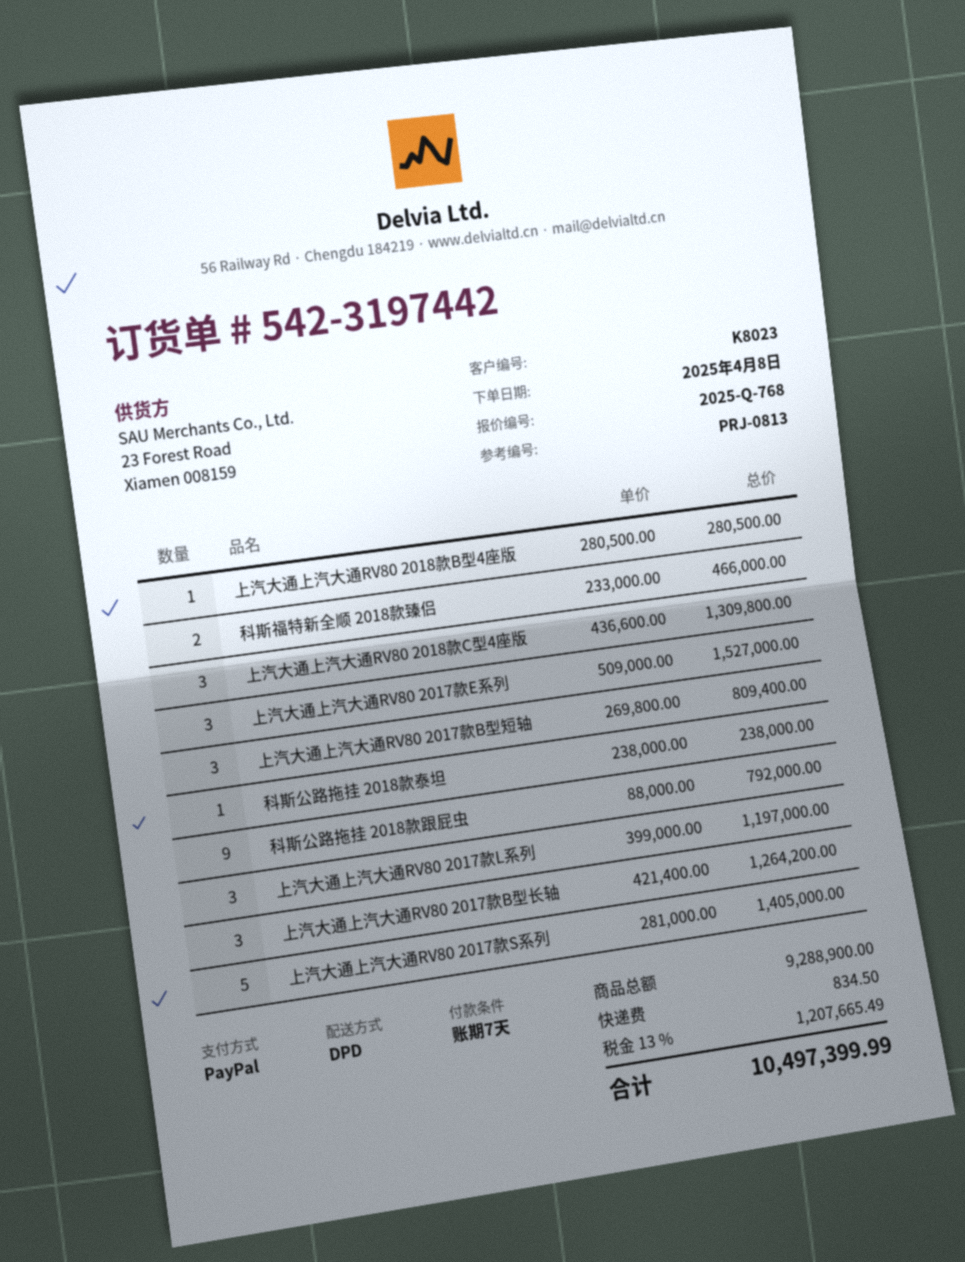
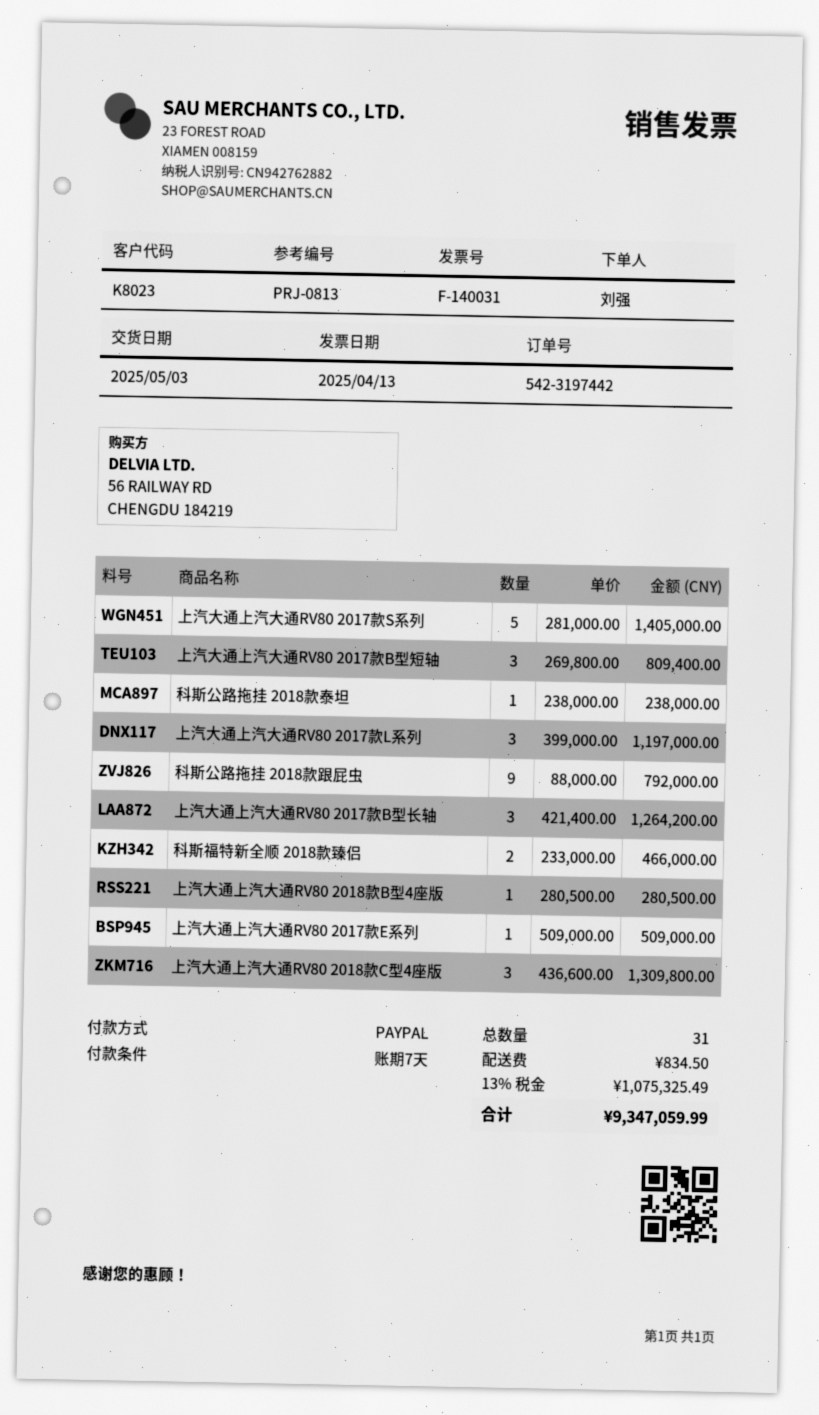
上汽大通上汽大通RV80 2017款E系列: 3 x 509000.00 = 1527000.00 -> 1 x 509000.00 = 509000.00
tax: 13% = 1207665.49 -> 13% = 1075325.49
total: 10497399.99 -> 9347059.99

